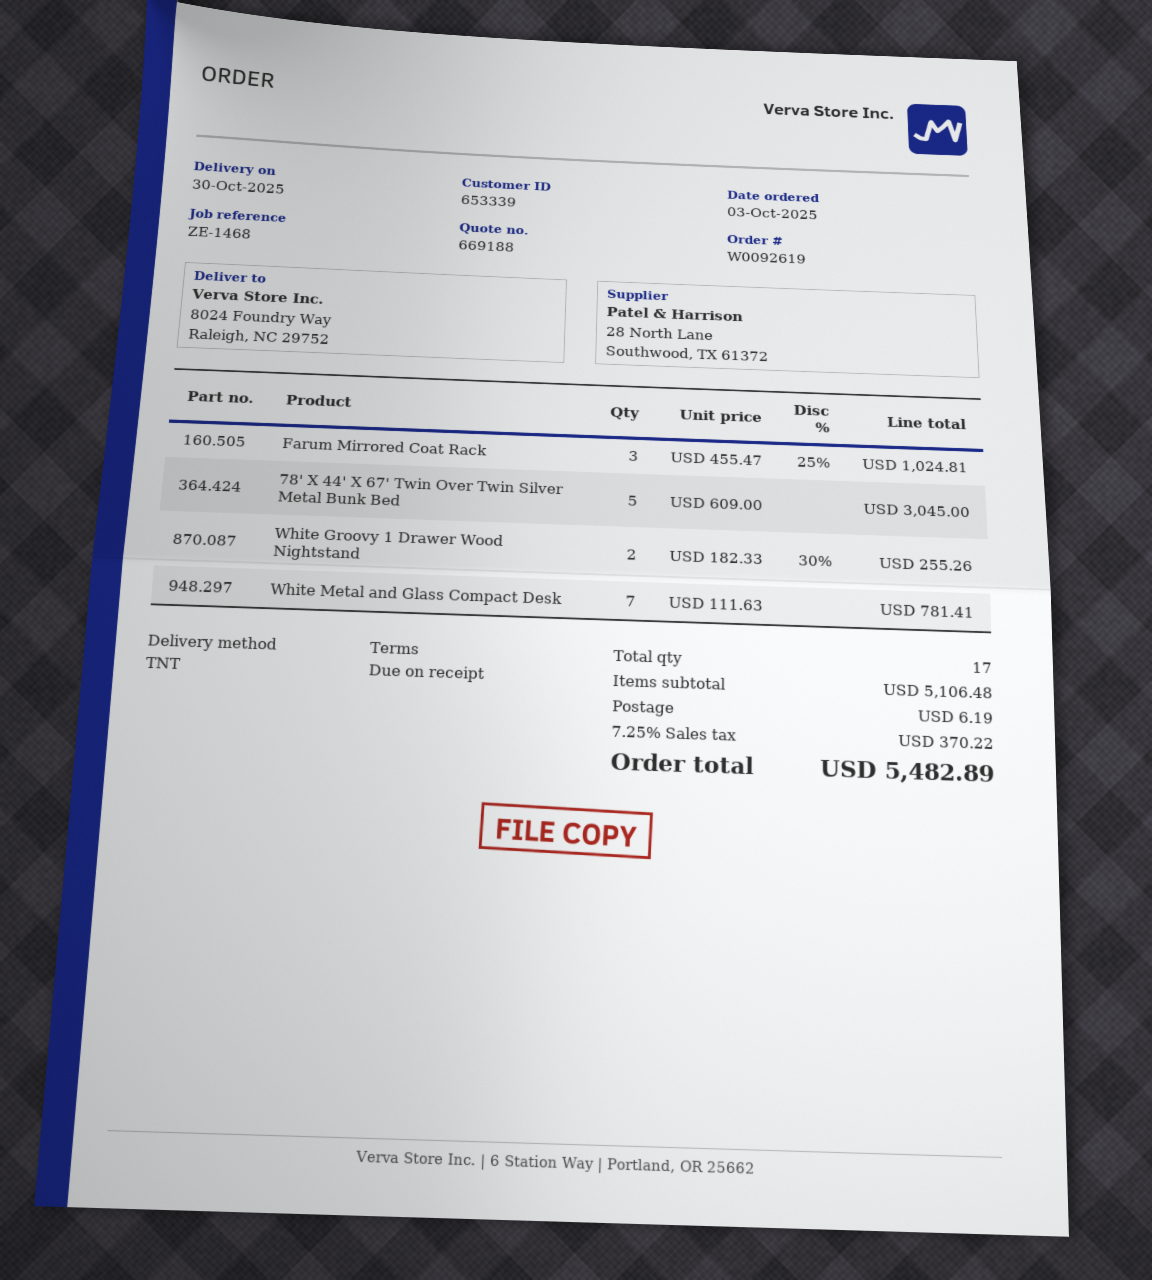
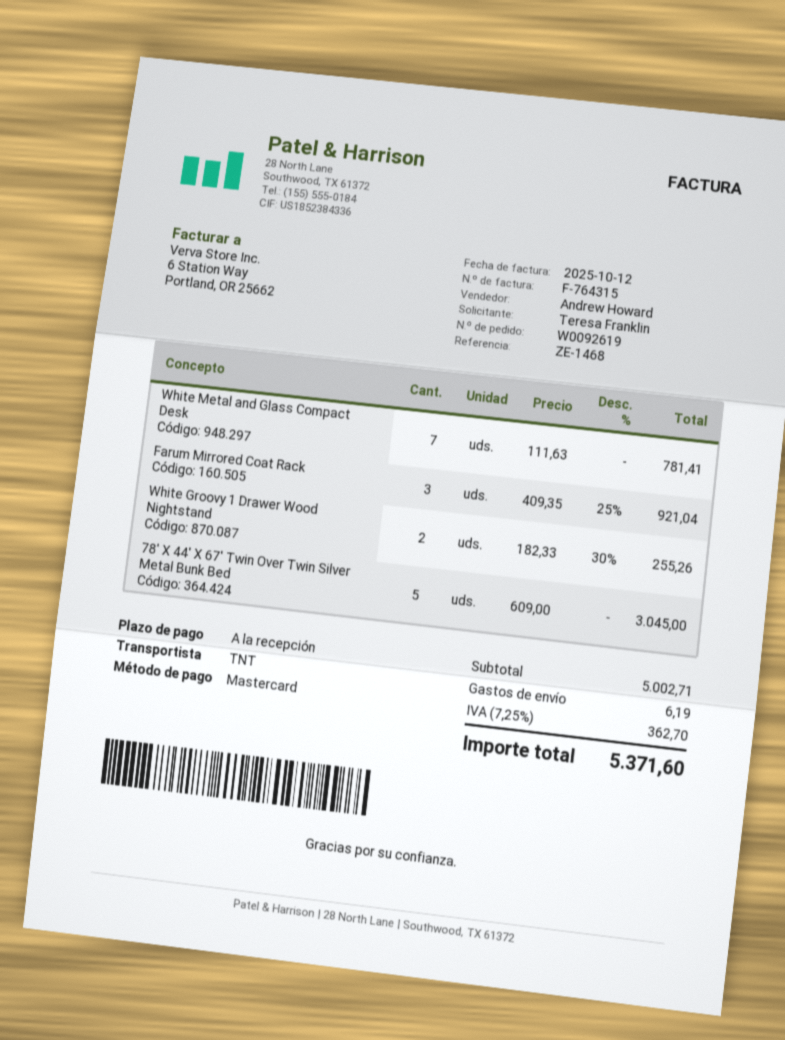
Farum Mirrored Coat Rack: 3 x 455.47 - 25% = 1024.81 -> 3 x 409.35 - 25% = 921.04
subtotal: 5106.48 -> 5002.71
tax: 7.25% = 370.22 -> 7.25% = 362.70
total: 5482.89 -> 5371.60

